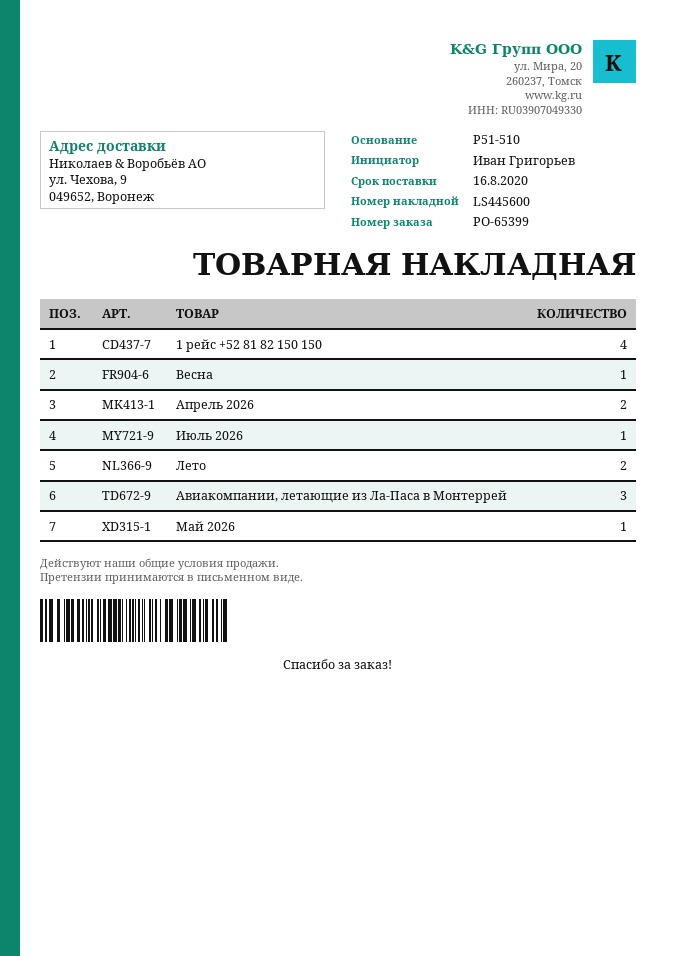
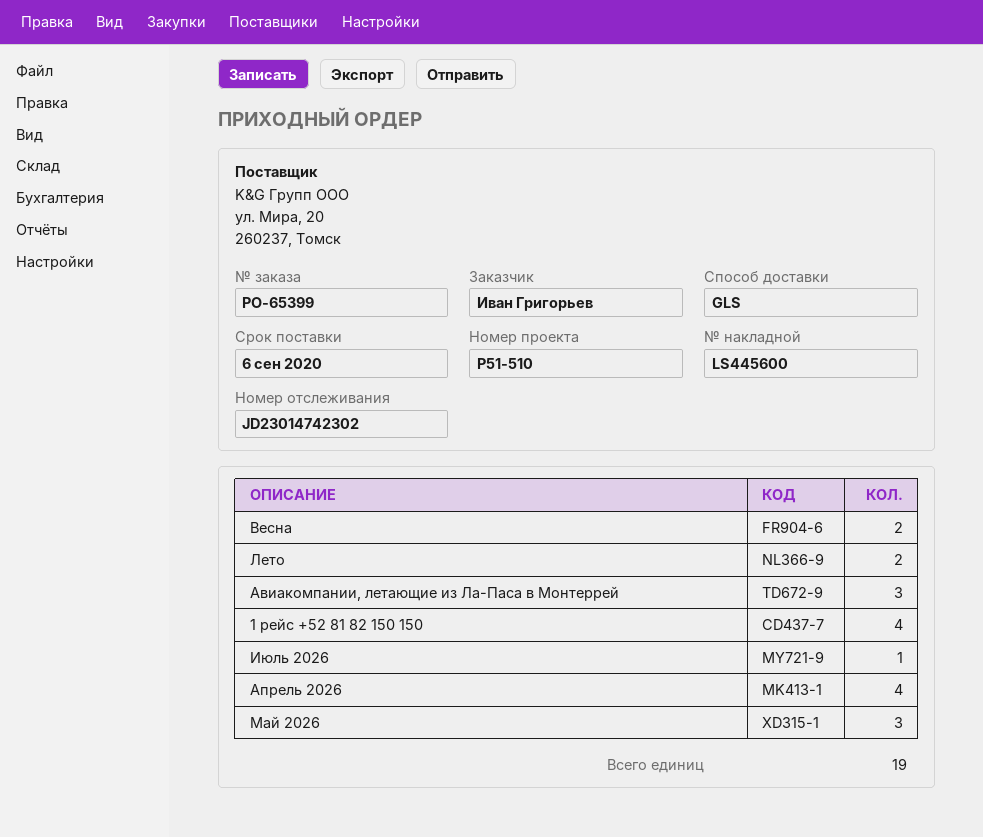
delivery date: 2020-08-16 -> 2020-09-06
Весна: 1 -> 2
Апрель 2026: 2 -> 4
Май 2026: 1 -> 3

